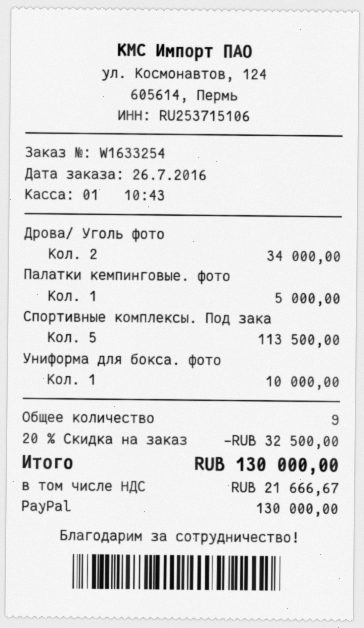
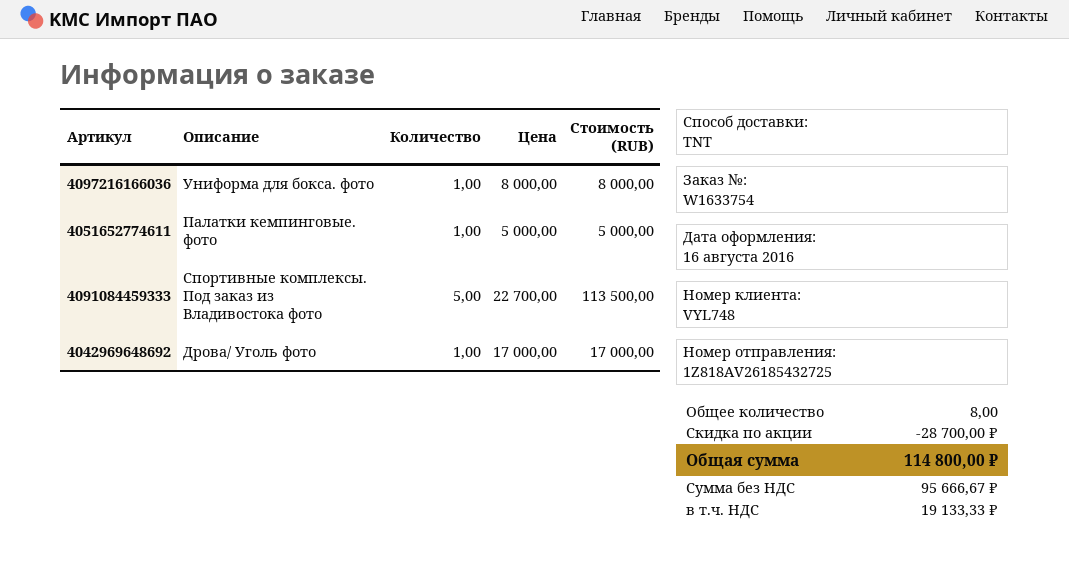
order number: W1633254 -> W1633754
order date: 2016-07-26 -> 2016-08-16
Дрова/ Уголь фото: 2 for 34000.00 -> 1 for 17000.00
Униформа для бокса. фото: 1 for 10000.00 -> 1 for 8000.00
total quantity: 9 -> 8
discount: 32500.00 -> 28700.00
tax: 21666.67 -> 19133.33
total: 130000.00 -> 114800.00

